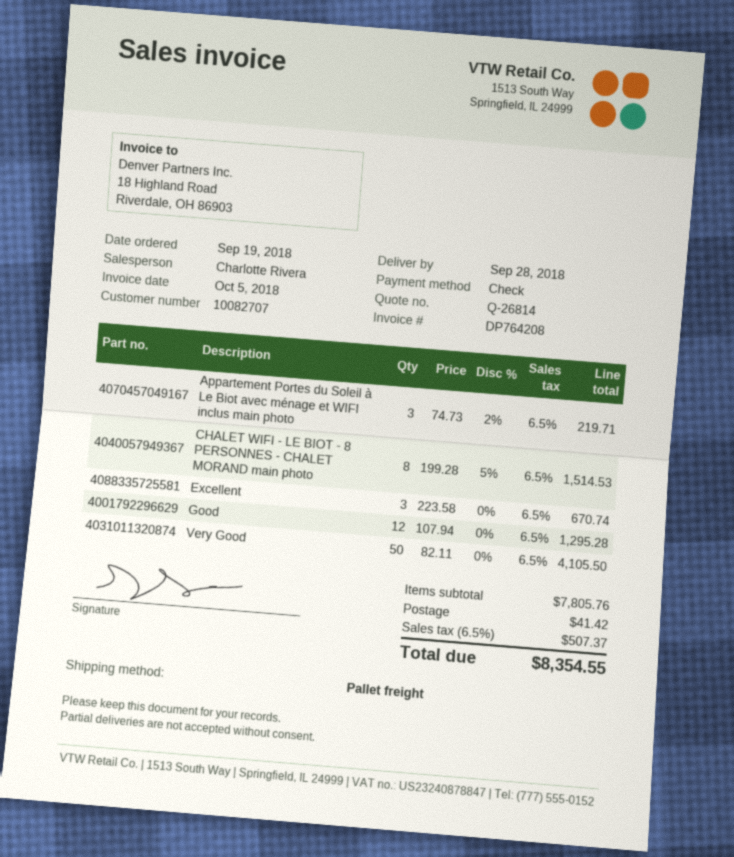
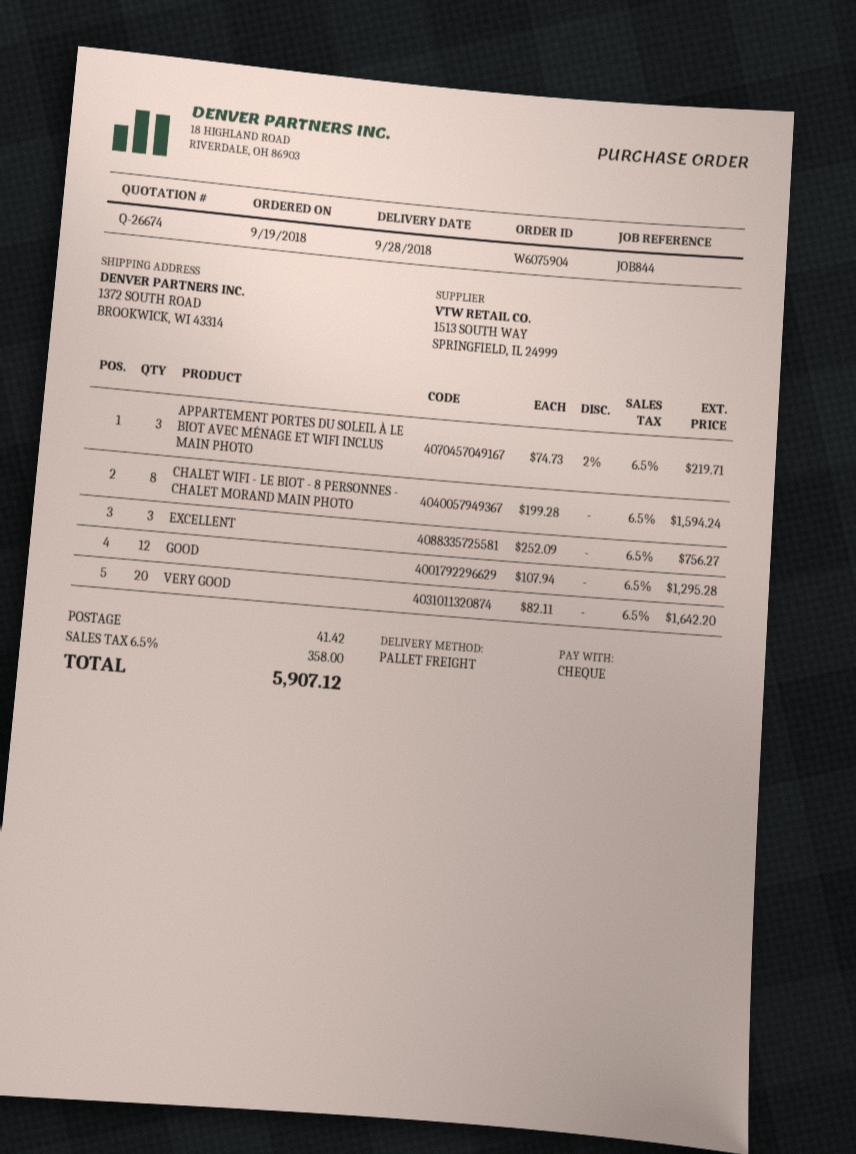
quote number: Q-26814 -> Q-26674
CHALET WIFI - LE BIOT - 8 PERSONNES - CHALET MORAND main photo: 8 x 199.28 - 5% = 1514.53 -> 8 x 199.28 = 1594.24
Excellent: 3 x 223.58 = 670.74 -> 3 x 252.09 = 756.27
Very Good: 50 x 82.11 = 4105.50 -> 20 x 82.11 = 1642.20
tax: 6.5% = 507.37 -> 6.5% = 358.00
total: 8354.55 -> 5907.12

